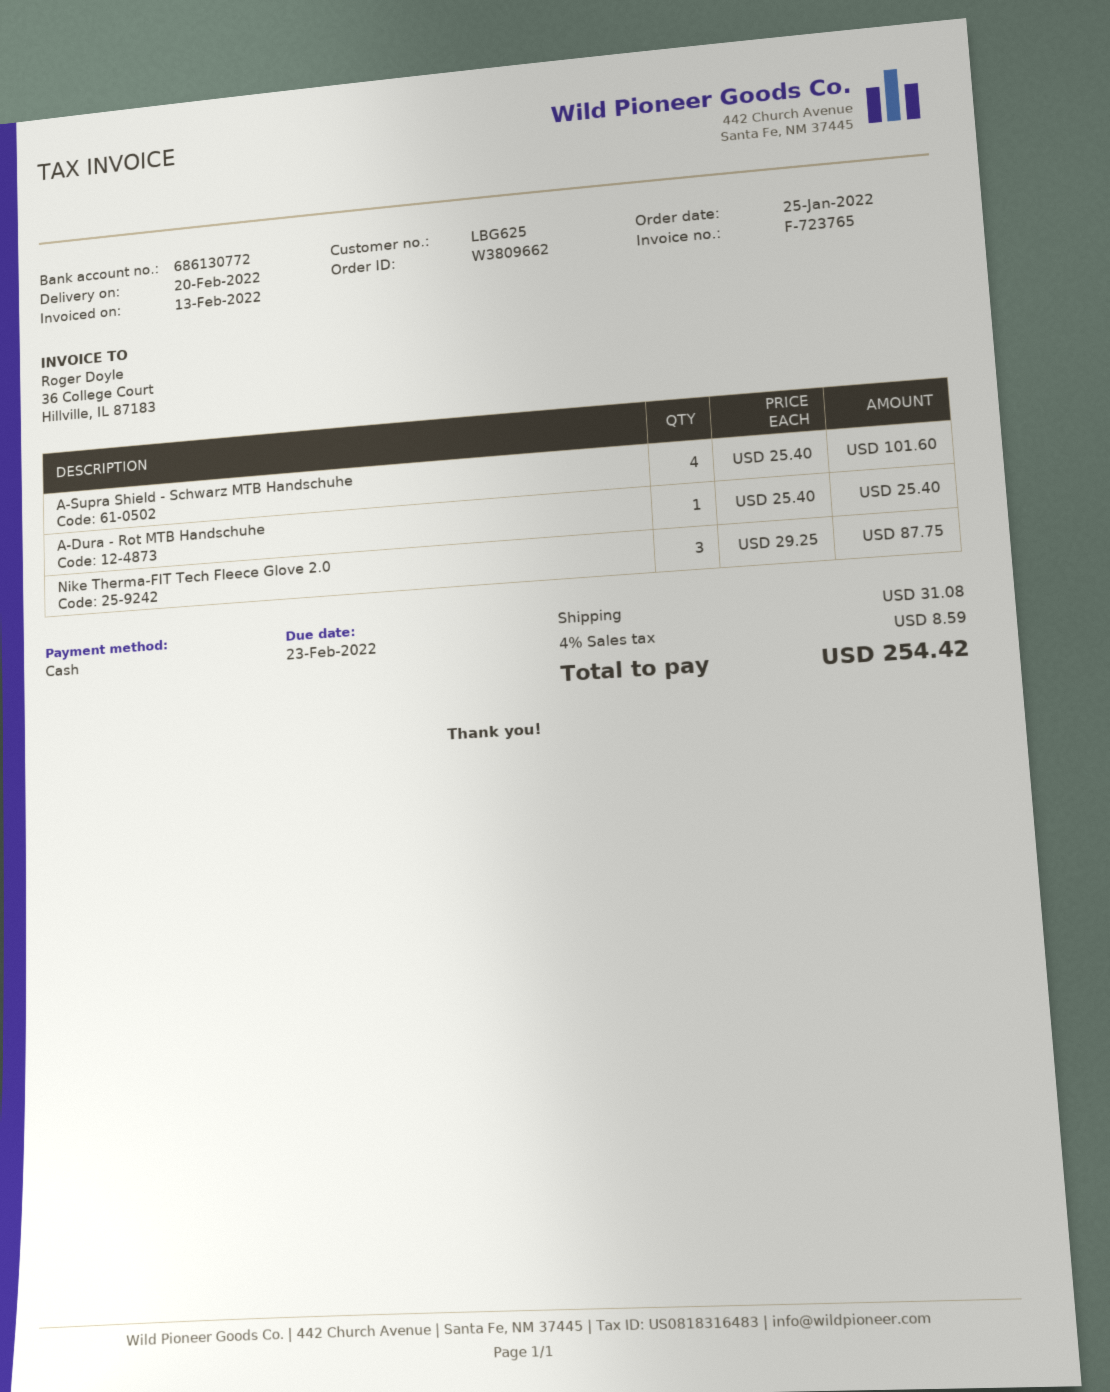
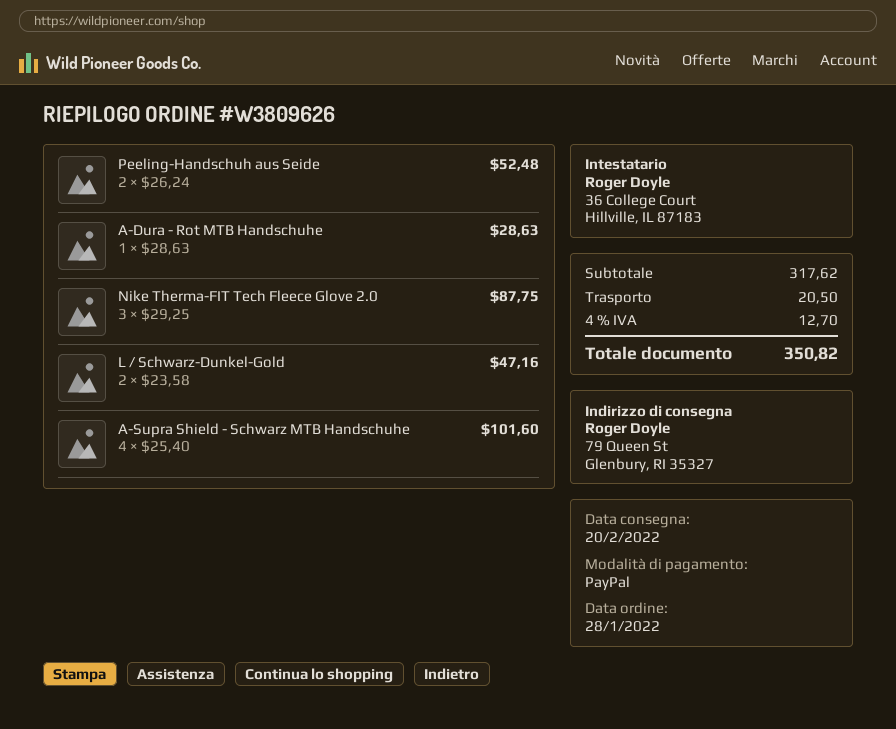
order number: W3809662 -> W3809626
order date: 2022-01-25 -> 2022-01-28
payment method: cash -> PayPal
A-Dura - Rot MTB Handschuhe: 1 x 25.40 = 25.40 -> 1 x 28.63 = 28.63
Peeling-Handschuh aus Seide: none -> 2 x 26.24 = 52.48
L / Schwarz-Dunkel-Gold: none -> 2 x 23.58 = 47.16
shipping: 31.08 -> 20.50
tax: 4% = 8.59 -> 4% = 12.70
total: 254.42 -> 350.82

